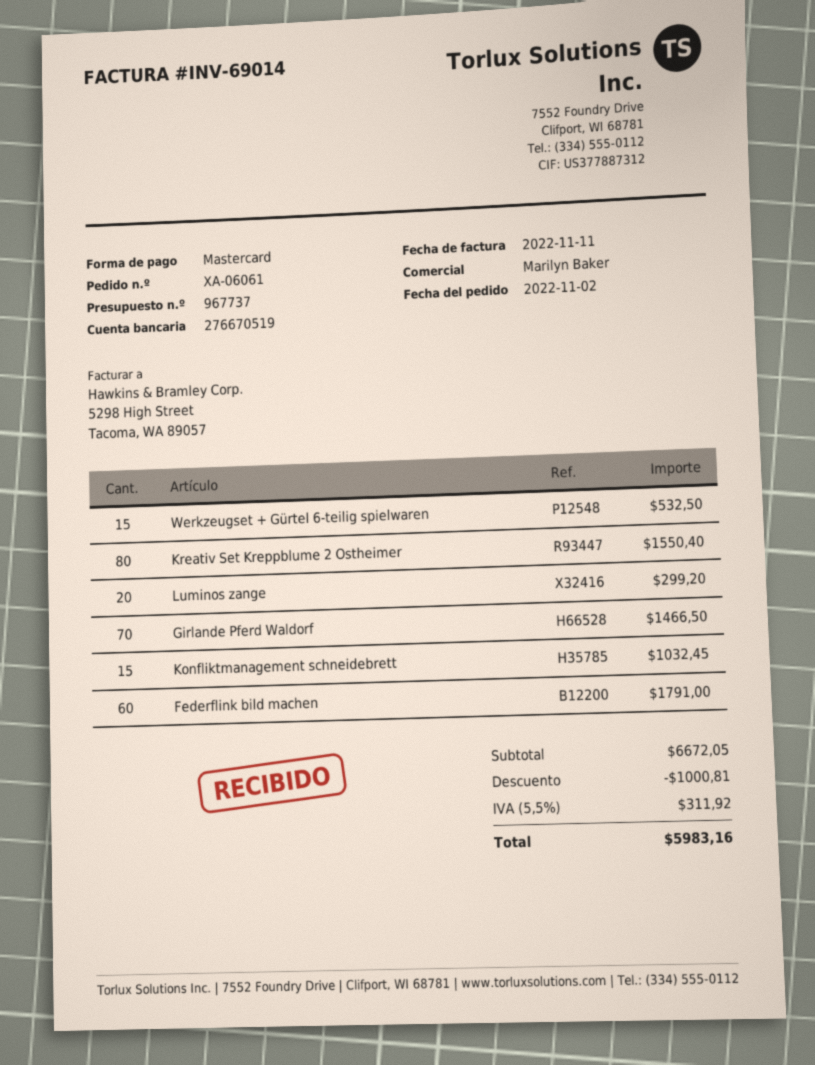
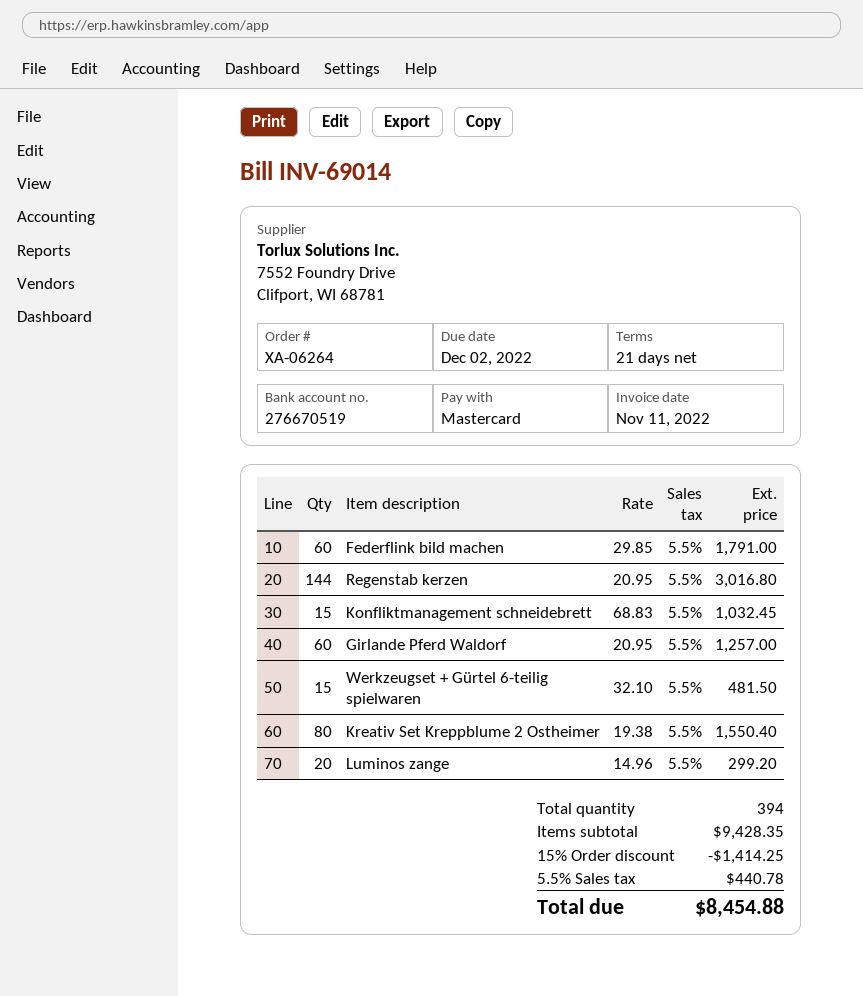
order number: XA-06061 -> XA-06264
Werkzeugset + Gürtel 6-teilig spielwaren: 15 for 532.50 -> 15 for 481.50
Girlande Pferd Waldorf: 70 for 1466.50 -> 60 for 1257.00
Regenstab kerzen: none -> 144 for 3016.80
subtotal: 6672.05 -> 9428.35
discount: 1000.81 -> 1414.25
tax: 5.5% = 311.92 -> 5.5% = 440.78
total: 5983.16 -> 8454.88

